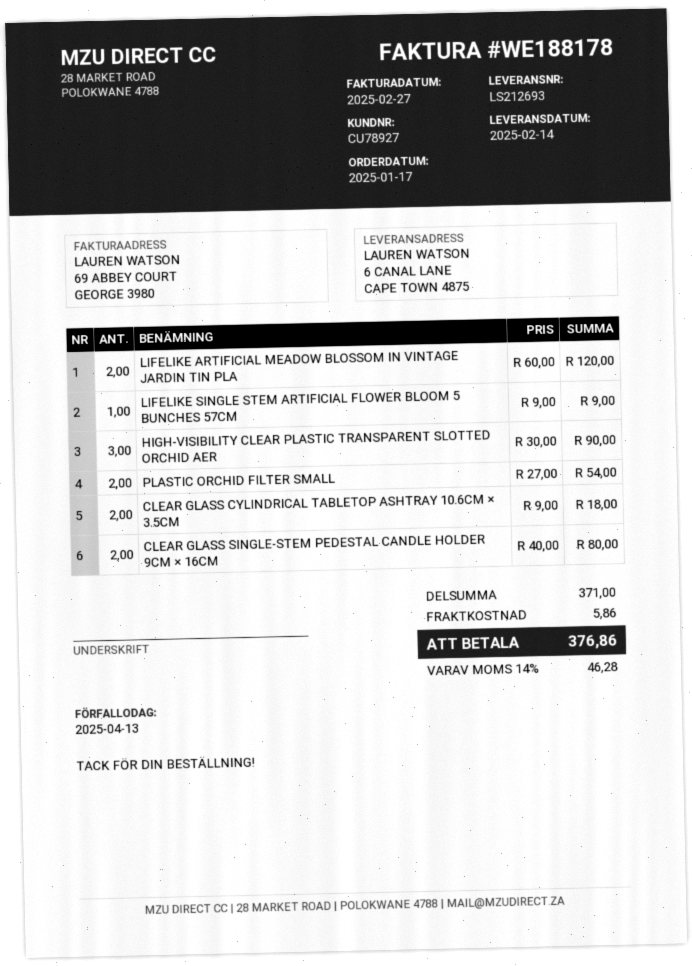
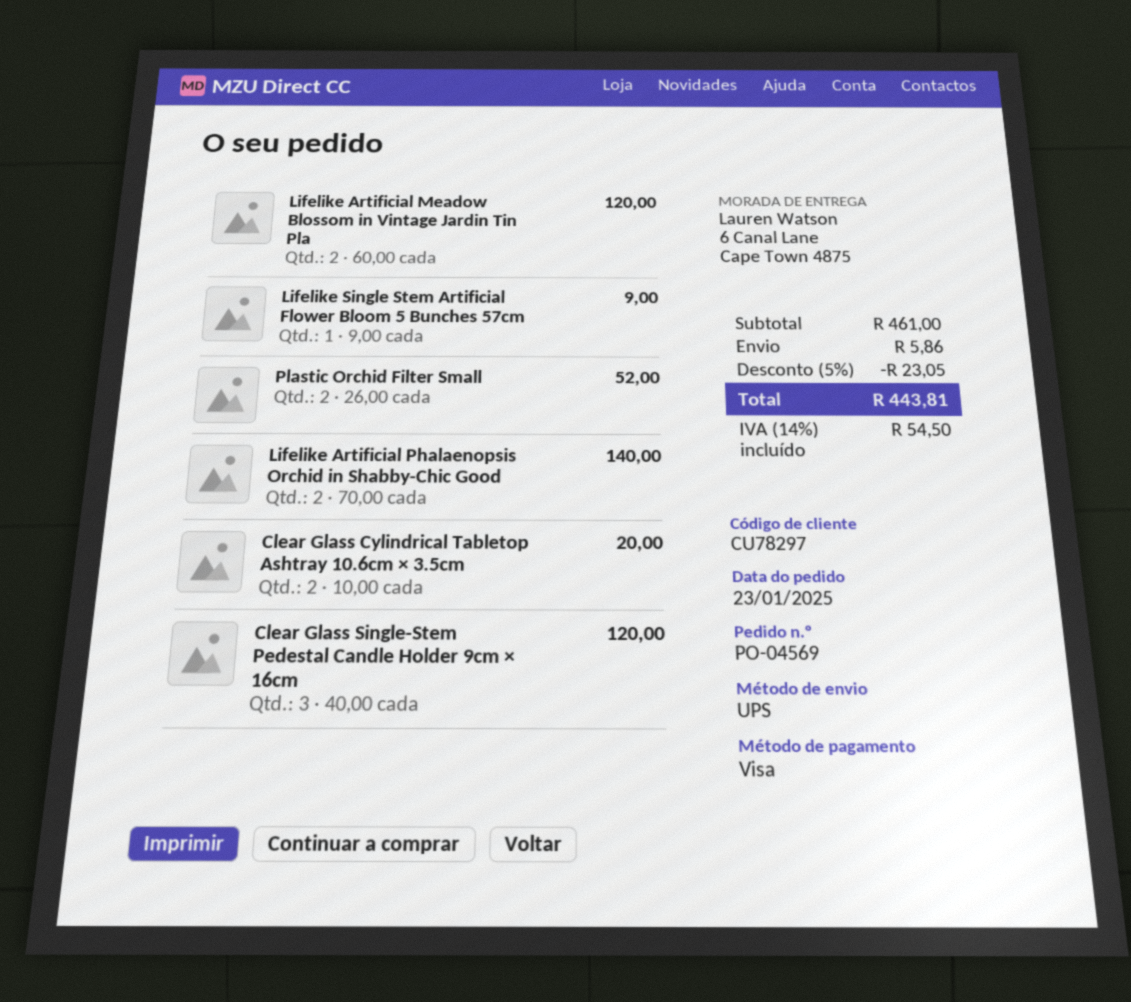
order date: 2025-01-17 -> 2025-01-23
customer number: CU78927 -> CU78297
HIGH-VISIBILITY CLEAR PLASTIC TRANSPARENT SLOTTED ORCHID AER: 3 x 30.00 = 90.00 -> none
PLASTIC ORCHID FILTER SMALL: 2 x 27.00 = 54.00 -> 2 x 26.00 = 52.00
CLEAR GLASS CYLINDRICAL TABLETOP ASHTRAY 10.6CM × 3.5CM: 2 x 9.00 = 18.00 -> 2 x 10.00 = 20.00
CLEAR GLASS SINGLE-STEM PEDESTAL CANDLE HOLDER 9CM × 16CM: 2 x 40.00 = 80.00 -> 3 x 40.00 = 120.00
Lifelike Artificial Phalaenopsis Orchid in Shabby-Chic Good: none -> 2 x 70.00 = 140.00
subtotal: 371.00 -> 461.00
discount: none -> 5% = 23.05
tax: 14% = 46.28 -> 14% = 54.50
total: 376.86 -> 443.81

